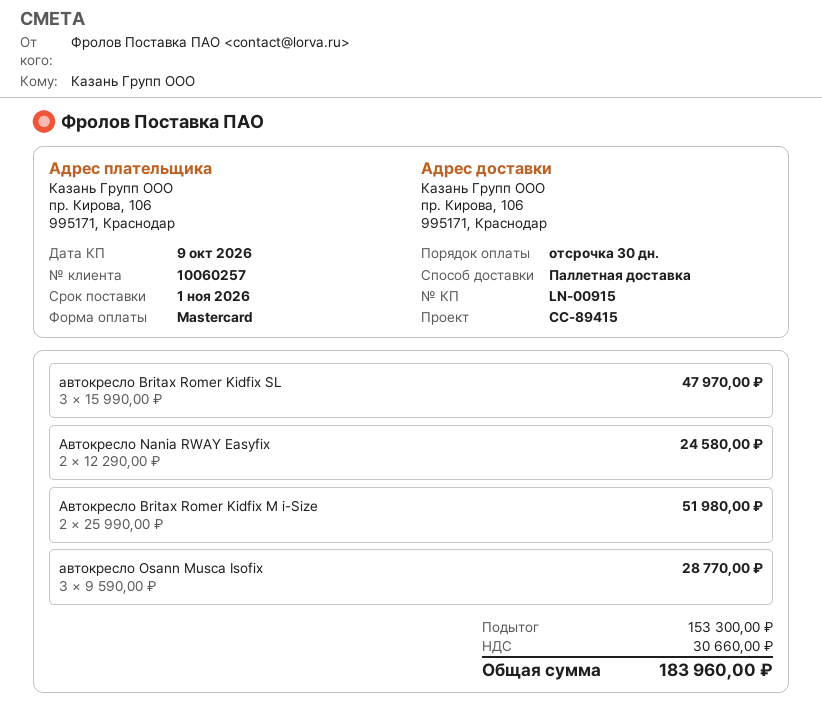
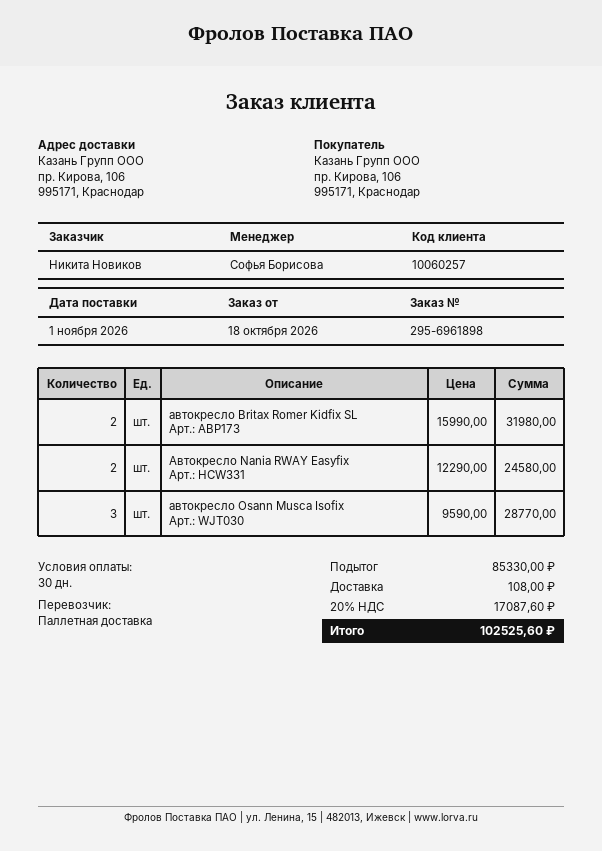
автокресло Britax Romer Kidfix SL: 3 x 15990.00 = 47970.00 -> 2 x 15990.00 = 31980.00
Автокресло Britax Romer Kidfix M i-Size: 2 x 25990.00 = 51980.00 -> none
subtotal: 153300.00 -> 85330.00
shipping: none -> 108.00
tax: 30660.00 -> 17087.60
total: 183960.00 -> 102525.60

